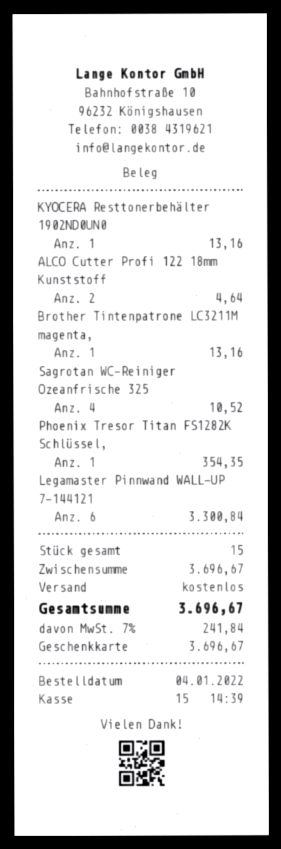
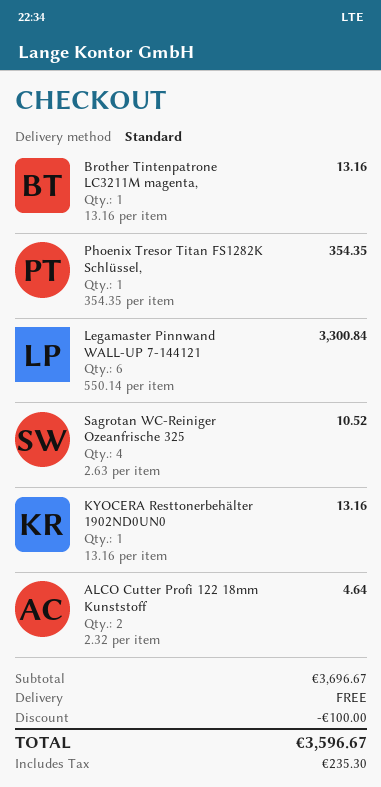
discount: none -> 100.00
tax: 241.84 -> 235.30
total: 3696.67 -> 3596.67

